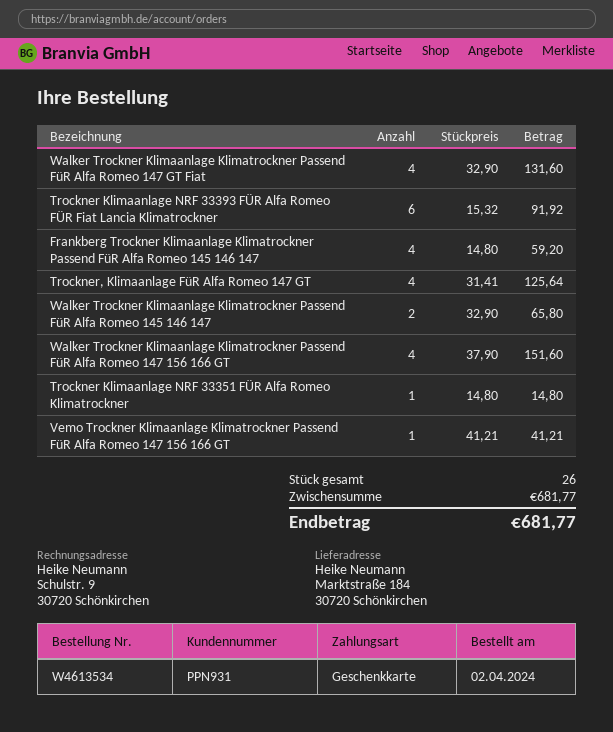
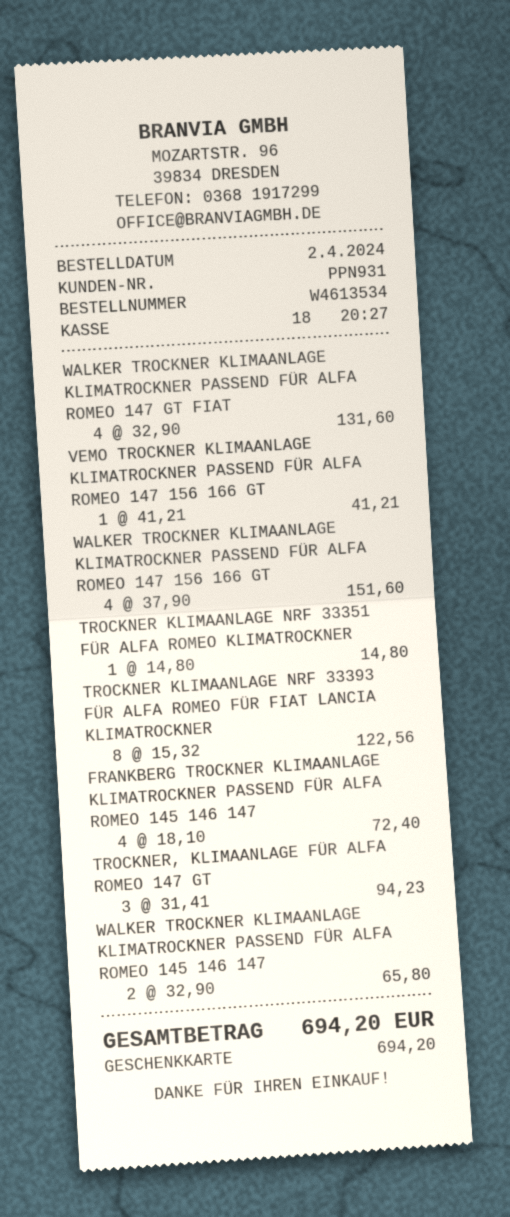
Trockner Klimaanlage NRF 33393 FÜR Alfa Romeo FÜR Fiat Lancia Klimatrockner: 6 x 15.32 = 91.92 -> 8 x 15.32 = 122.56
Frankberg Trockner Klimaanlage Klimatrockner Passend FüR Alfa Romeo 145 146 147: 4 x 14.80 = 59.20 -> 4 x 18.10 = 72.40
Trockner, Klimaanlage FüR Alfa Romeo 147 GT: 4 x 31.41 = 125.64 -> 3 x 31.41 = 94.23
total: 681.77 -> 694.20

